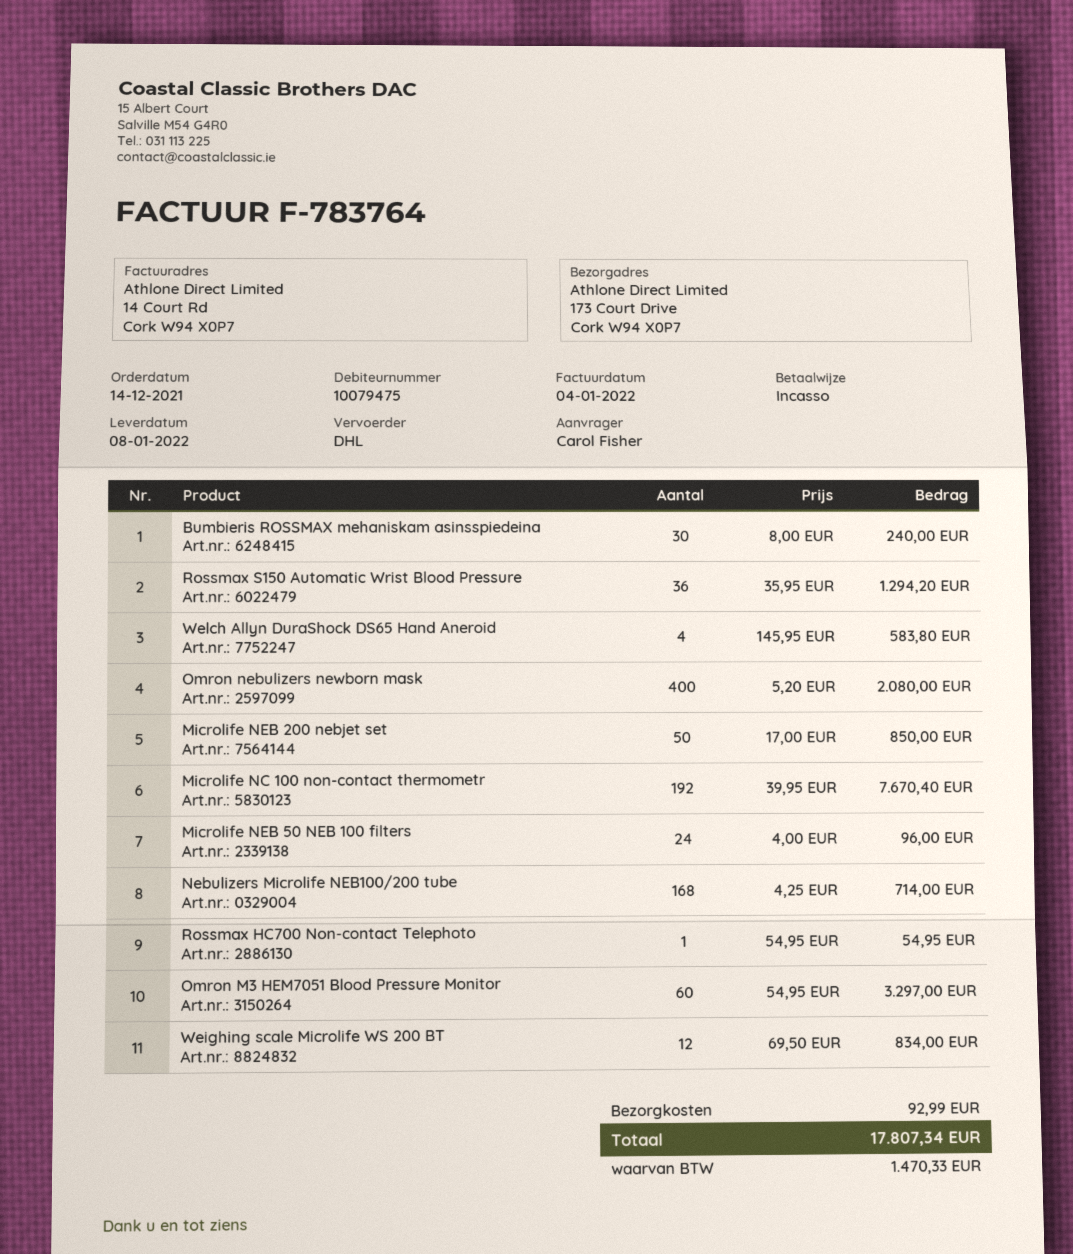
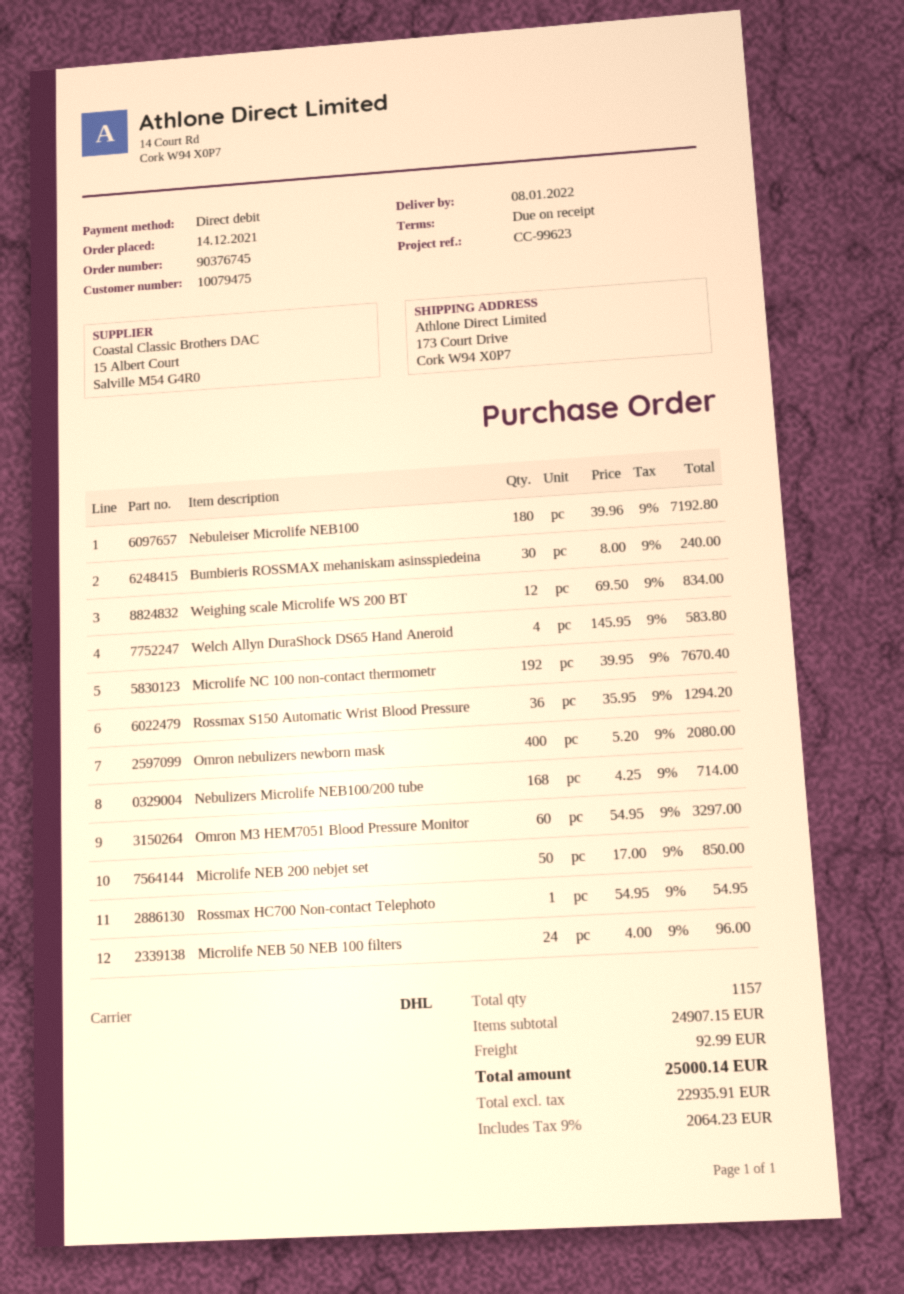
Nebuleiser Microlife NEB100: none -> 180 x 39.96 = 7192.80
tax: 1470.33 -> 2064.23
total: 17807.34 -> 25000.14

